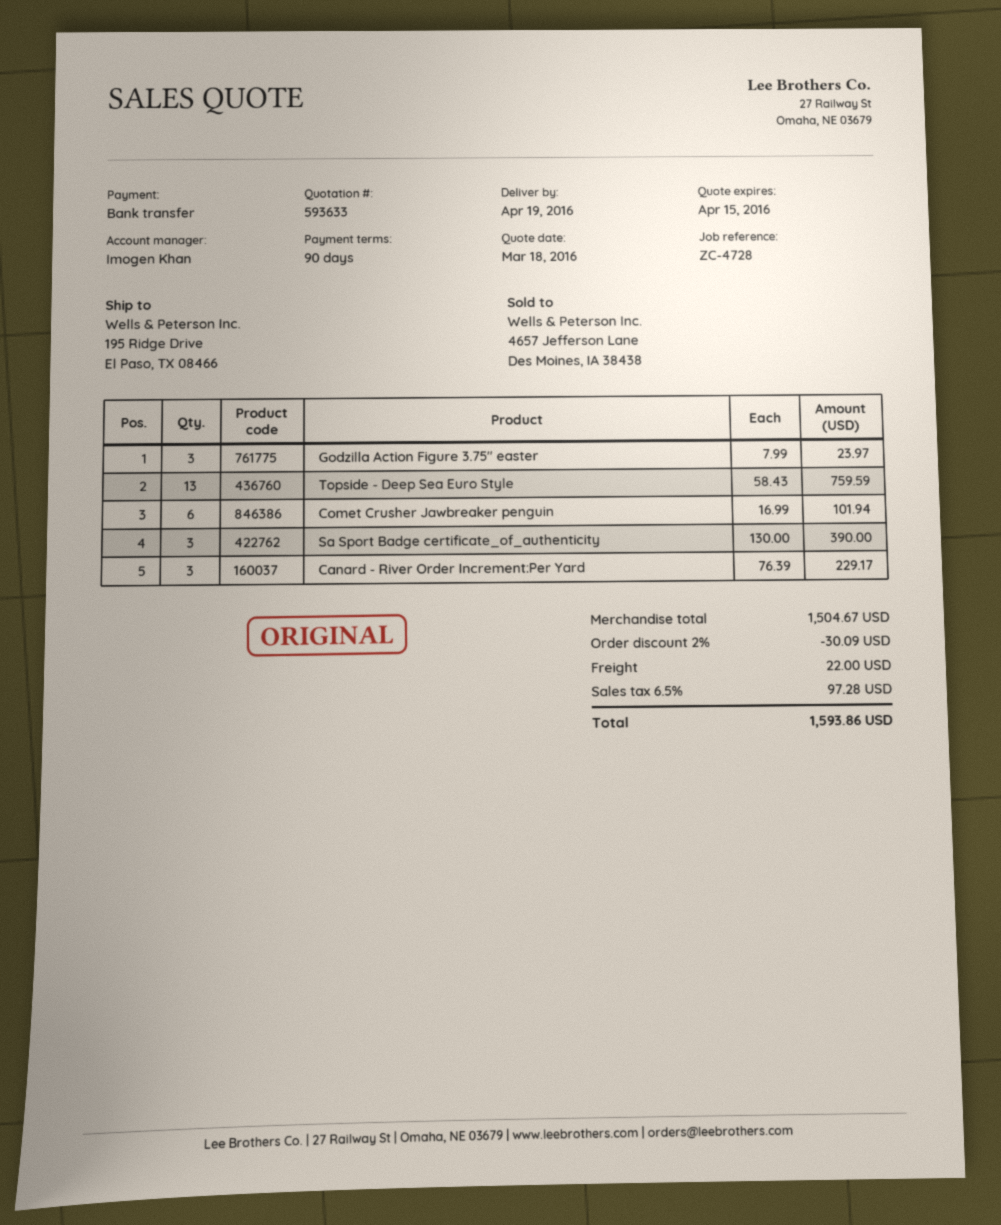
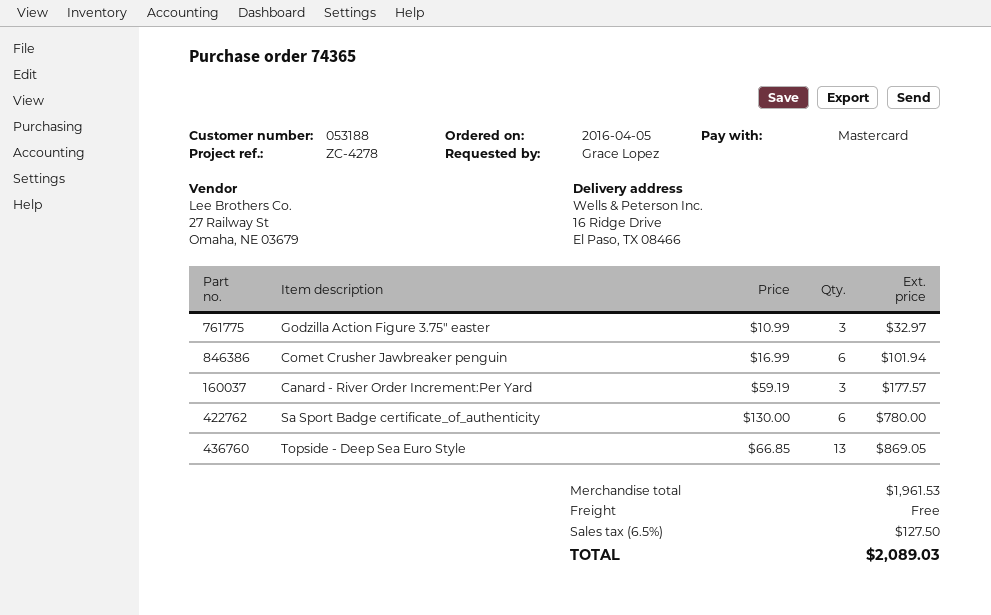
reference: ZC-4728 -> ZC-4278
payment method: bank transfer -> Mastercard
ship to: 195 Ridge Drive, El Paso, TX 08466 -> 16 Ridge Drive, El Paso, TX 08466
Godzilla Action Figure 3.75" easter: 3 x 7.99 = 23.97 -> 3 x 10.99 = 32.97
Topside - Deep Sea Euro Style: 13 x 58.43 = 759.59 -> 13 x 66.85 = 869.05
Sa Sport Badge certificate_of_authenticity: 3 x 130.00 = 390.00 -> 6 x 130.00 = 780.00
Canard - River Order Increment:Per Yard: 3 x 76.39 = 229.17 -> 3 x 59.19 = 177.57
subtotal: 1504.67 -> 1961.53
discount: 2% = 30.09 -> none
shipping: 22.00 -> 0.00
tax: 6.5% = 97.28 -> 6.5% = 127.50
total: 1593.86 -> 2089.03

